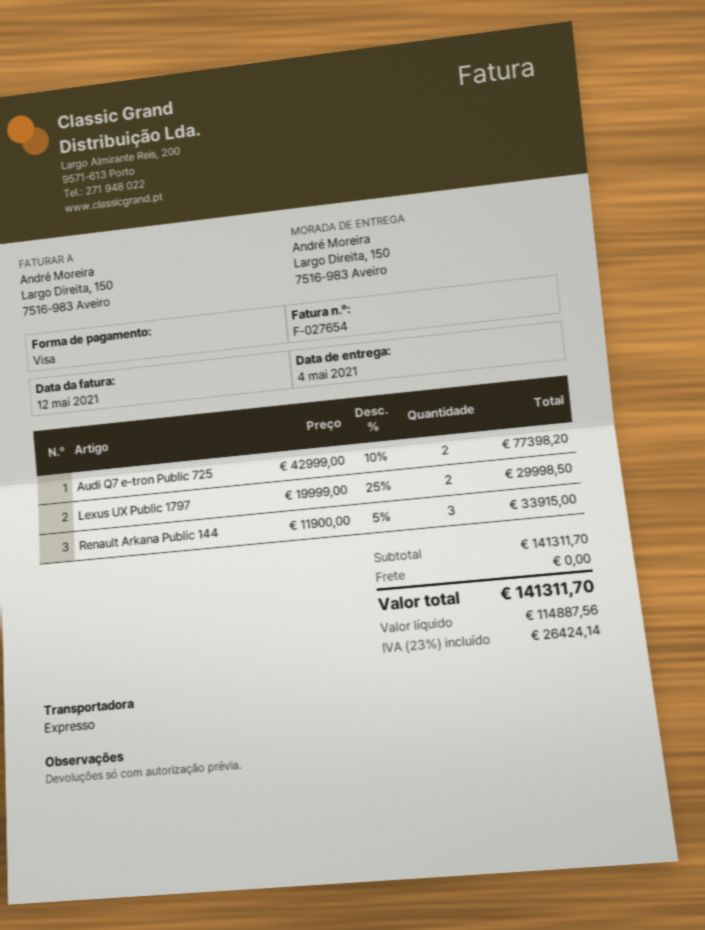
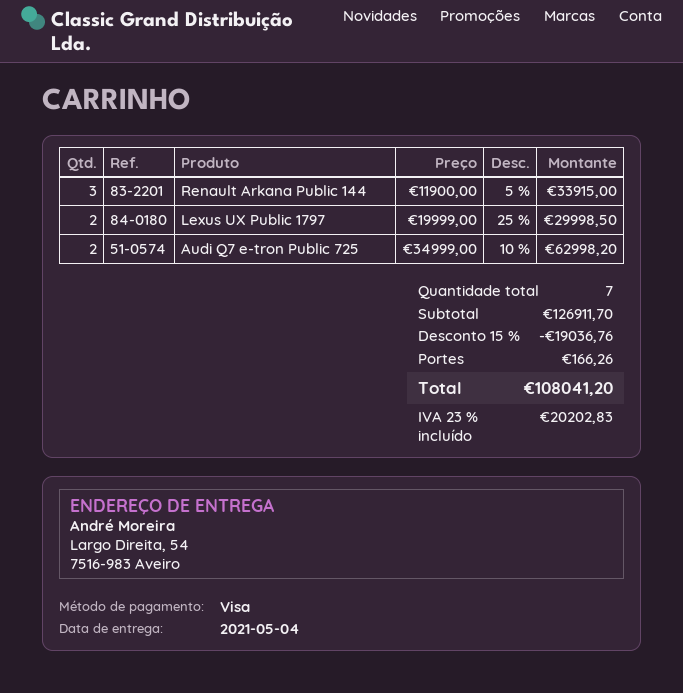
ship to: Largo Direita, 150, 7516-983 Aveiro -> Largo Direita, 54, 7516-983 Aveiro
Audi Q7 e-tron Public 725: 2 x 42999.00 - 10% = 77398.20 -> 2 x 34999.00 - 10% = 62998.20
subtotal: 141311.70 -> 126911.70
discount: none -> 15% = 19036.76
shipping: 0.00 -> 166.26
tax: 23% = 26424.14 -> 23% = 20202.83
total: 141311.70 -> 108041.20

